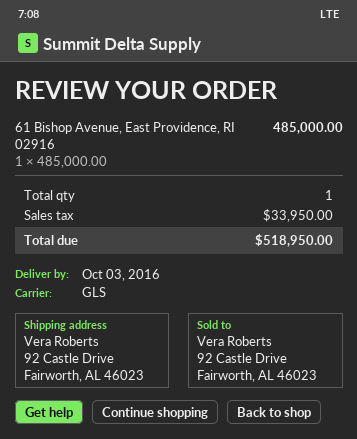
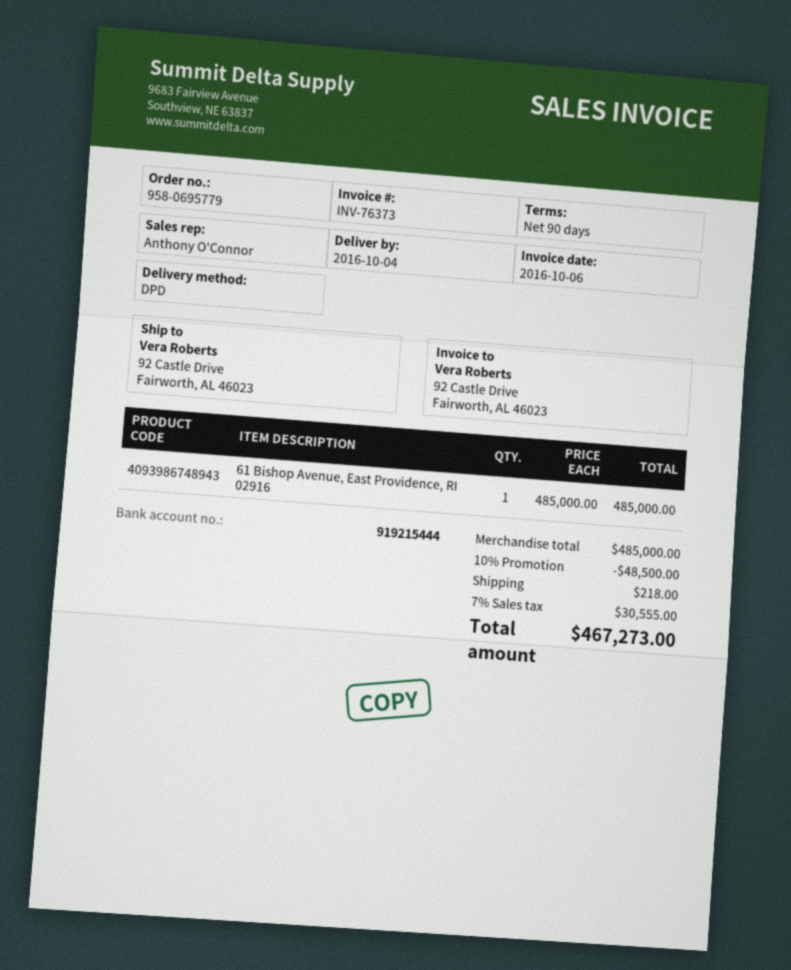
delivery date: 2016-10-03 -> 2016-10-04
shipping method: GLS -> DPD
discount: none -> 10% = 48500.00
shipping: none -> 218.00
tax: 33950.00 -> 30555.00
total: 518950.00 -> 467273.00

